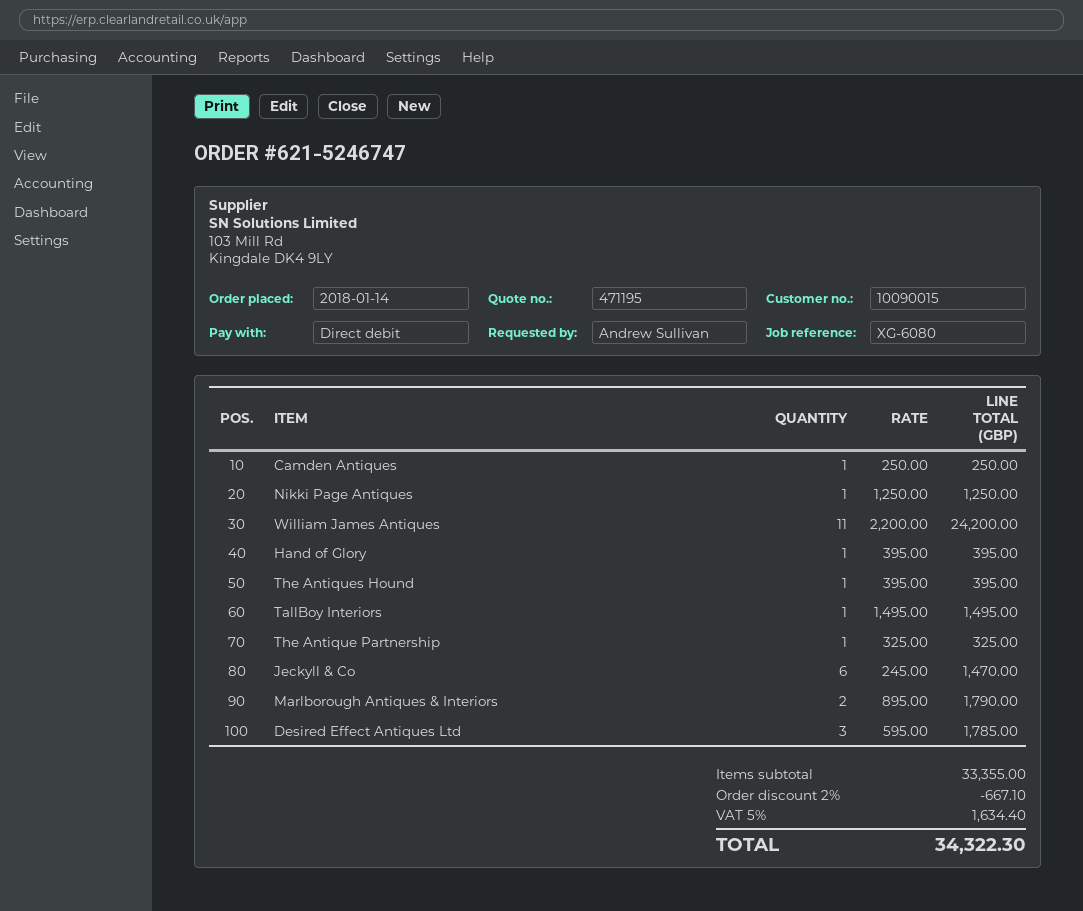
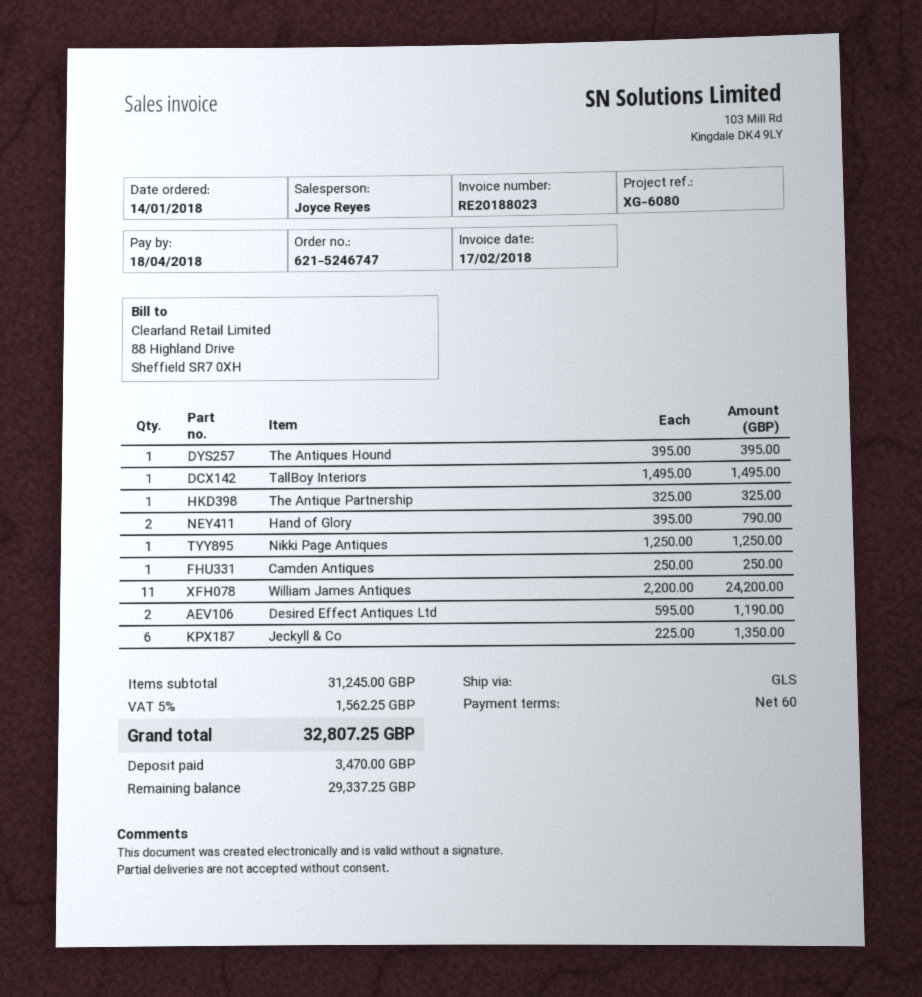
Hand of Glory: 1 x 395.00 = 395.00 -> 2 x 395.00 = 790.00
Jeckyll & Co: 6 x 245.00 = 1470.00 -> 6 x 225.00 = 1350.00
Marlborough Antiques & Interiors: 2 x 895.00 = 1790.00 -> none
Desired Effect Antiques Ltd: 3 x 595.00 = 1785.00 -> 2 x 595.00 = 1190.00
subtotal: 33355.00 -> 31245.00
discount: 2% = 667.10 -> none
tax: 5% = 1634.40 -> 5% = 1562.25
total: 34322.30 -> 32807.25

